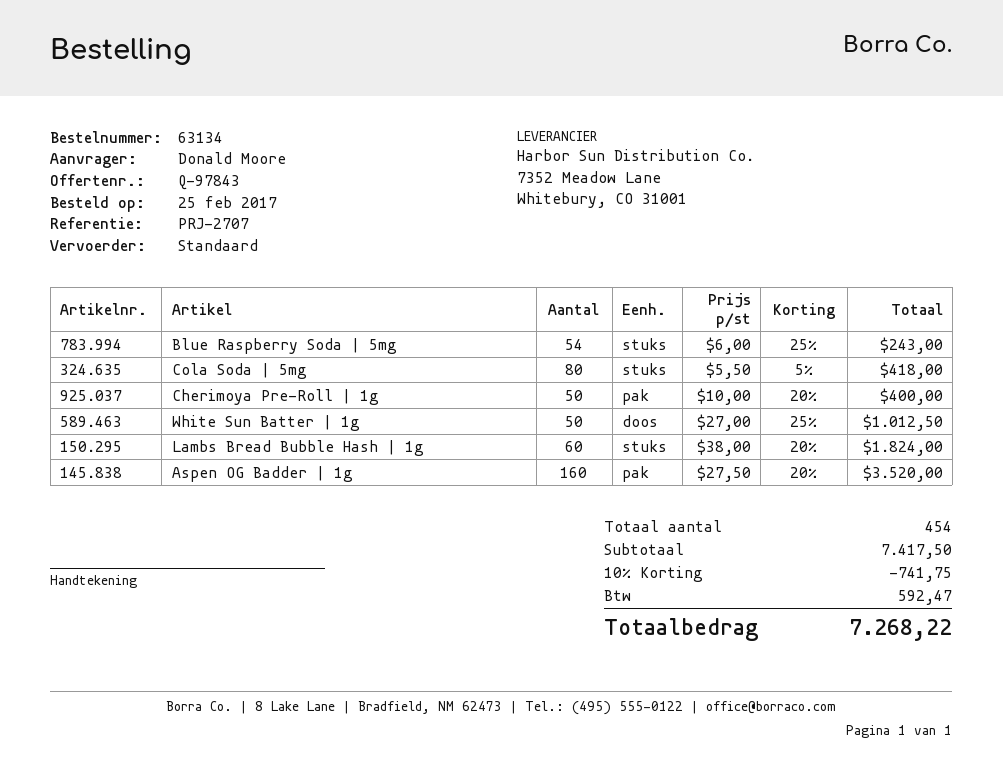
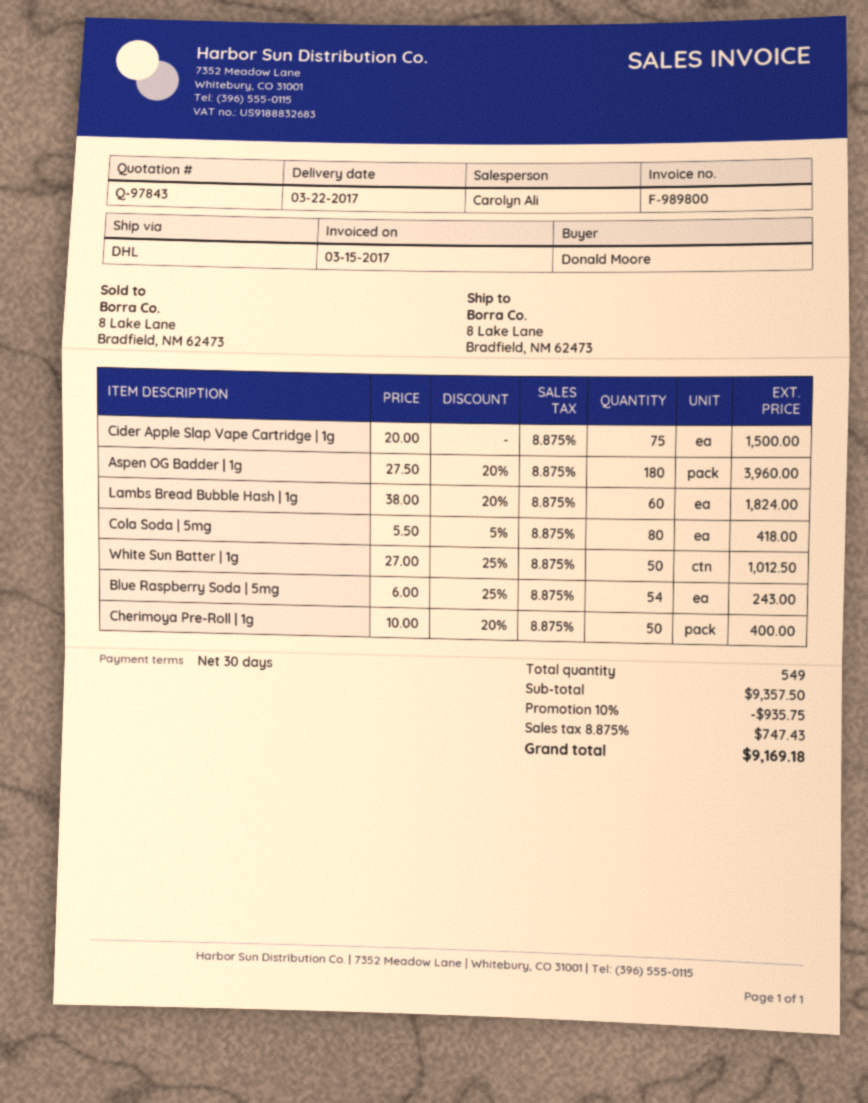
shipping method: standard -> DHL
Aspen OG Badder | 1g: 160 x 27.50 - 20% = 3520.00 -> 180 x 27.50 - 20% = 3960.00
Cider Apple Slap Vape Cartridge | 1g: none -> 75 x 20.00 = 1500.00
total quantity: 454 -> 549
subtotal: 7417.50 -> 9357.50
discount: 10% = 741.75 -> 10% = 935.75
tax: 592.47 -> 747.43
total: 7268.22 -> 9169.18

